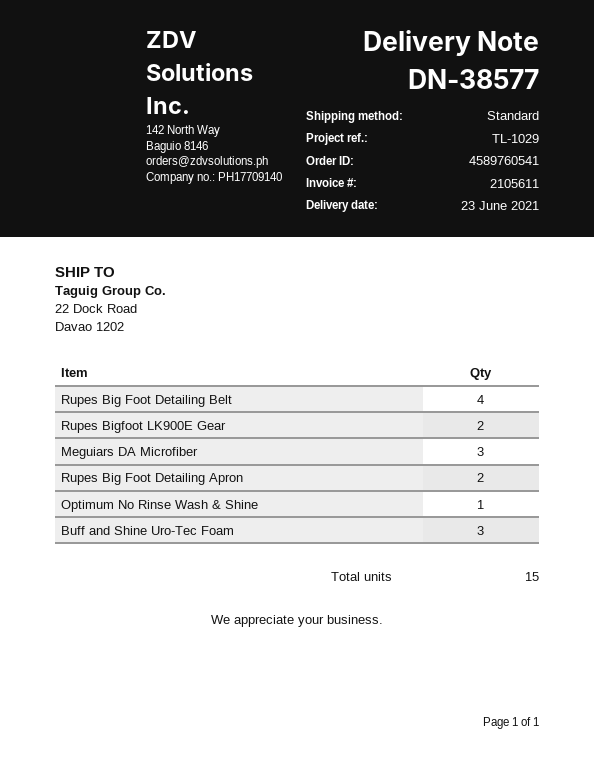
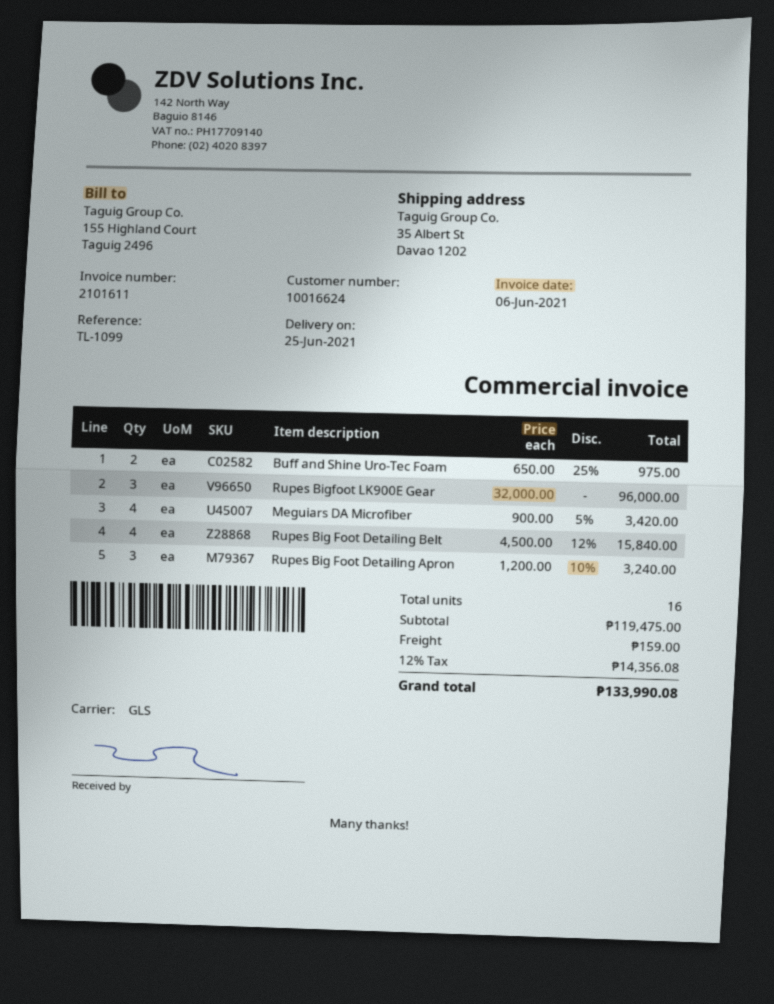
delivery date: 2021-06-23 -> 2021-06-25
invoice number: 2105611 -> 2101611
reference: TL-1029 -> TL-1099
shipping method: standard -> GLS
ship to: 22 Dock Road, Davao 1202 -> 35 Albert St, Davao 1202
Rupes Bigfoot LK900E Gear: 2 -> 3
Meguiars DA Microfiber: 3 -> 4
Rupes Big Foot Detailing Apron: 2 -> 3
Optimum No Rinse Wash & Shine: 1 -> none
Buff and Shine Uro-Tec Foam: 3 -> 2
total quantity: 15 -> 16

